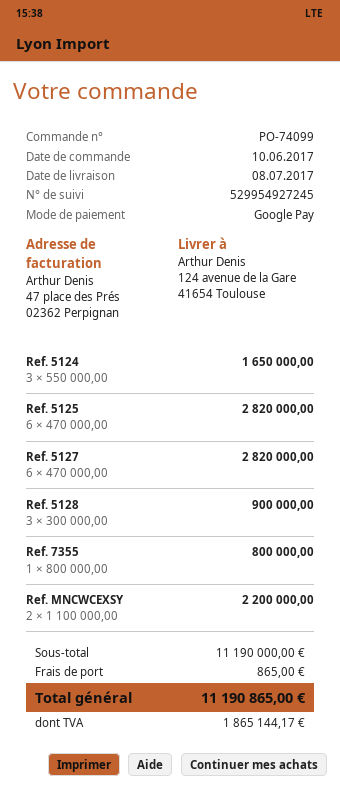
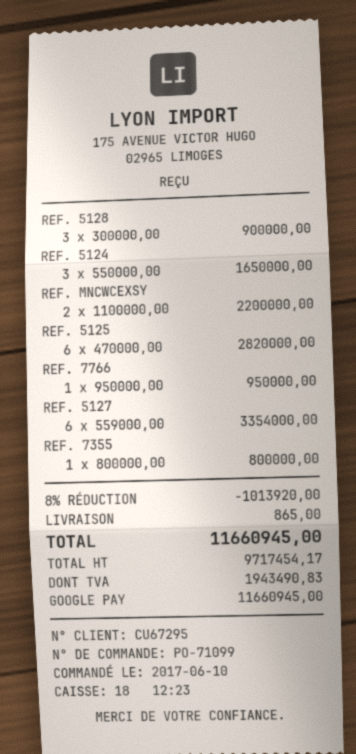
order number: PO-74099 -> PO-71099
Ref. 5127: 6 x 470000.00 = 2820000.00 -> 6 x 559000.00 = 3354000.00
REF. 7766: none -> 1 x 950000.00 = 950000.00
discount: none -> 8% = 1013920.00
tax: 1865144.17 -> 1943490.83
total: 11190865.00 -> 11660945.00

